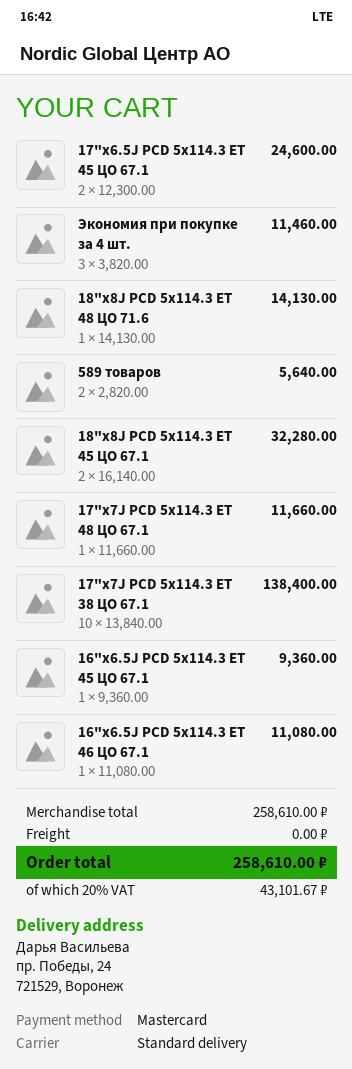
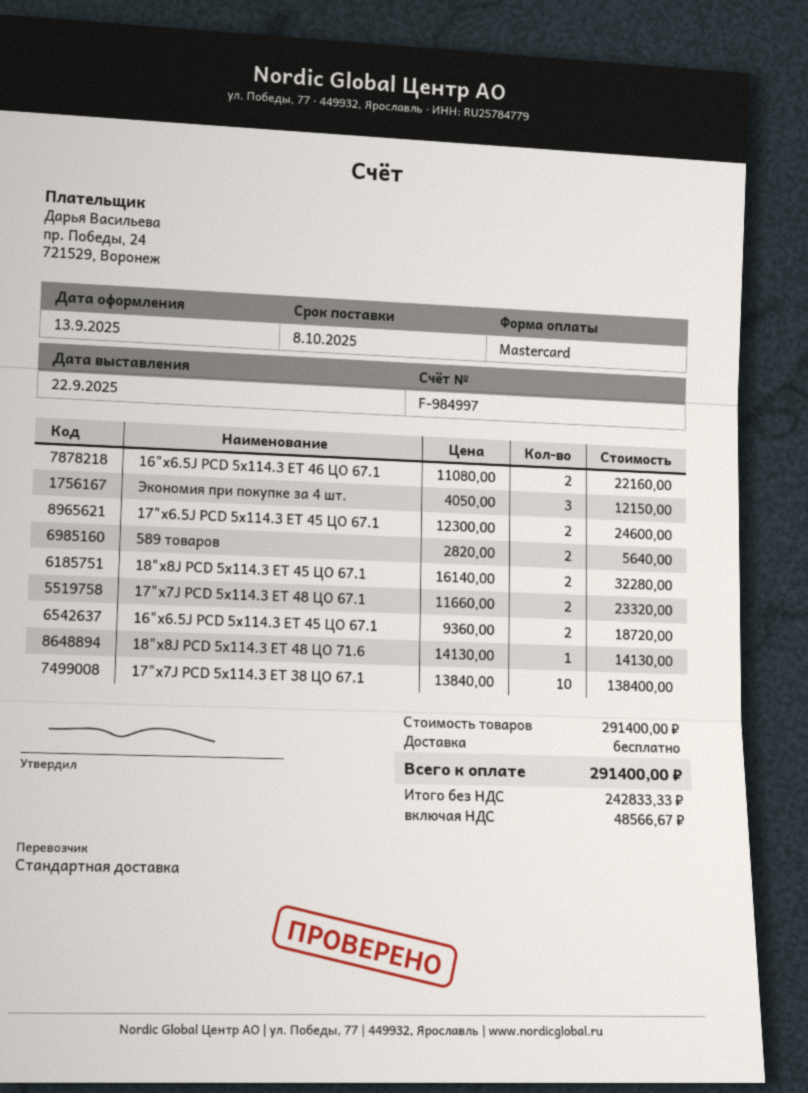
Экономия при покупке за 4 шт.: 3 x 3820.00 = 11460.00 -> 3 x 4050.00 = 12150.00
17"x7J PCD 5x114.3 ЕТ 48 ЦО 67.1: 1 x 11660.00 = 11660.00 -> 2 x 11660.00 = 23320.00
16"x6.5J PCD 5x114.3 ЕТ 45 ЦО 67.1: 1 x 9360.00 = 9360.00 -> 2 x 9360.00 = 18720.00
16"x6.5J PCD 5x114.3 ЕТ 46 ЦО 67.1: 1 x 11080.00 = 11080.00 -> 2 x 11080.00 = 22160.00
subtotal: 258610.00 -> 291400.00
tax: 43101.67 -> 48566.67
total: 258610.00 -> 291400.00

